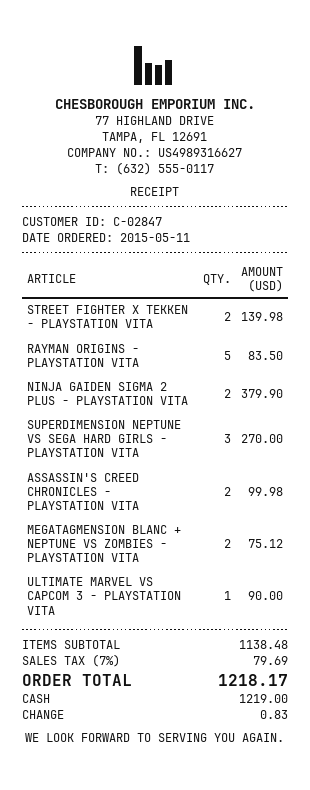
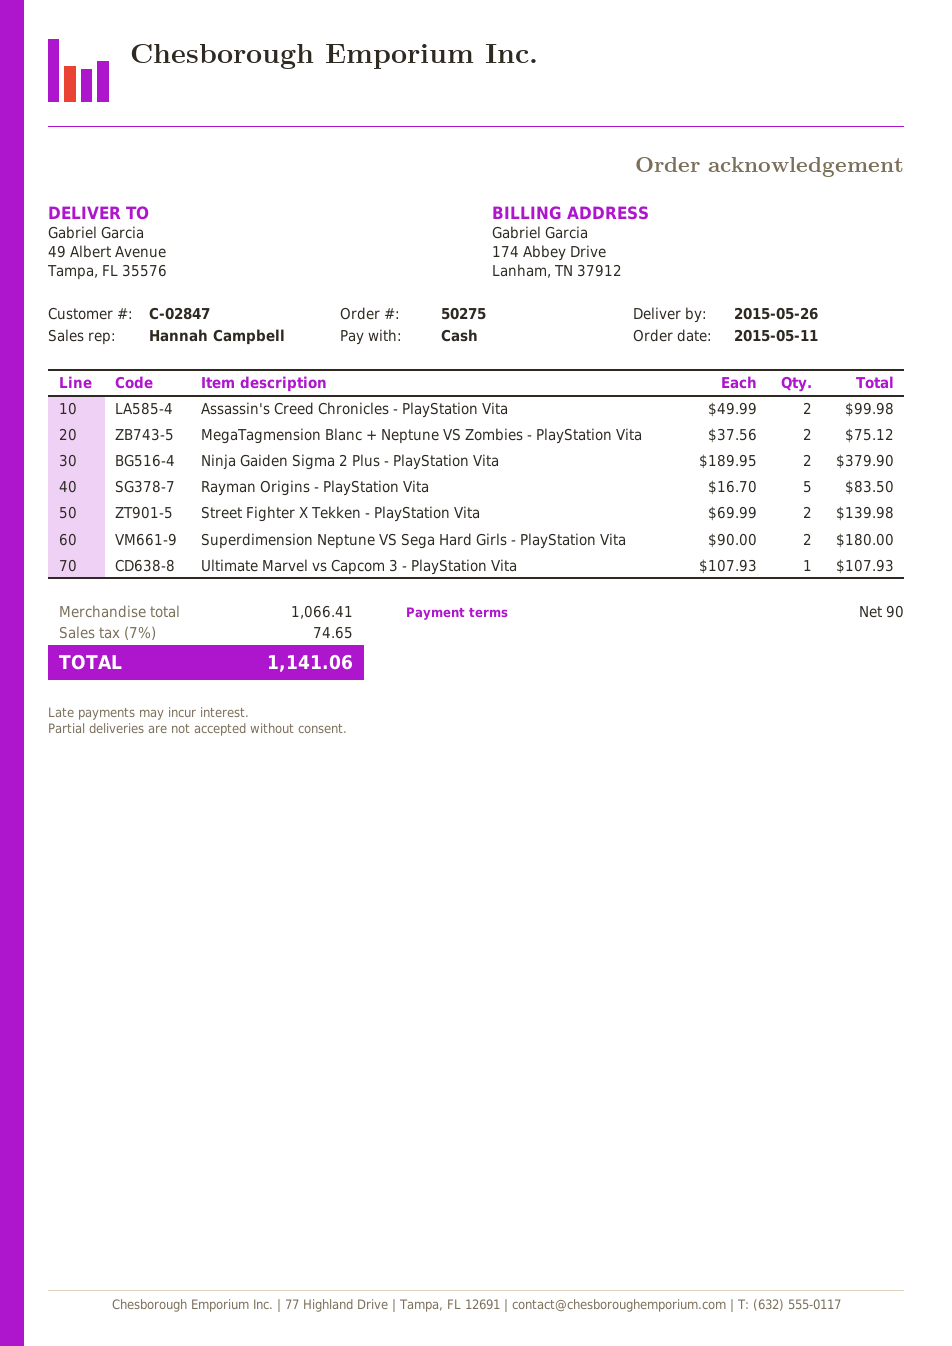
SUPERDIMENSION NEPTUNE VS SEGA HARD GIRLS - PLAYSTATION VITA: 3 for 270.00 -> 2 for 180.00
ULTIMATE MARVEL VS CAPCOM 3 - PLAYSTATION VITA: 1 for 90.00 -> 1 for 107.93
subtotal: 1138.48 -> 1066.41
tax: 7% = 79.69 -> 7% = 74.65
total: 1218.17 -> 1141.06

